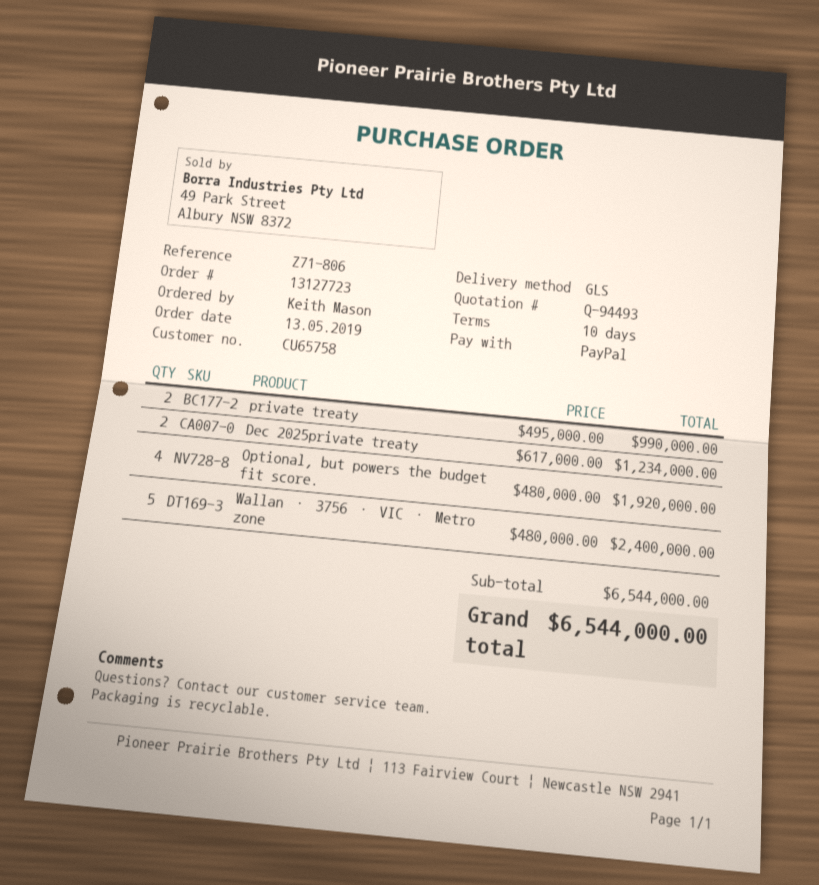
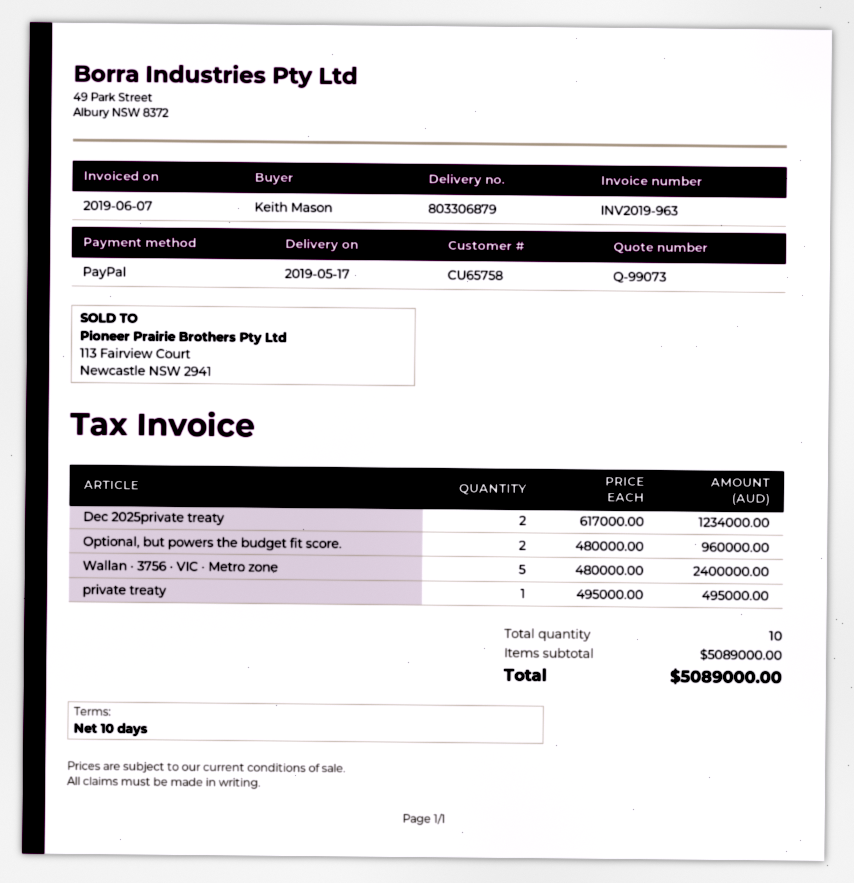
quote number: Q-94493 -> Q-99073
private treaty: 2 x 495000.00 = 990000.00 -> 1 x 495000.00 = 495000.00
Optional, but powers the budget fit score.: 4 x 480000.00 = 1920000.00 -> 2 x 480000.00 = 960000.00
subtotal: 6544000.00 -> 5089000.00
total: 6544000.00 -> 5089000.00

